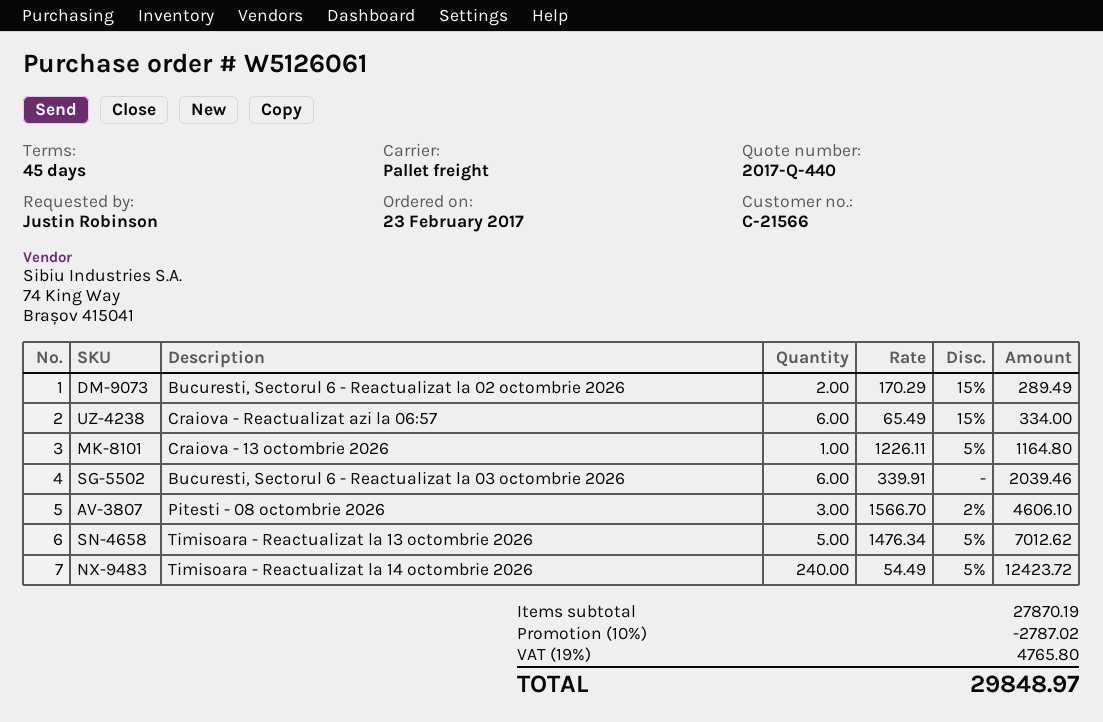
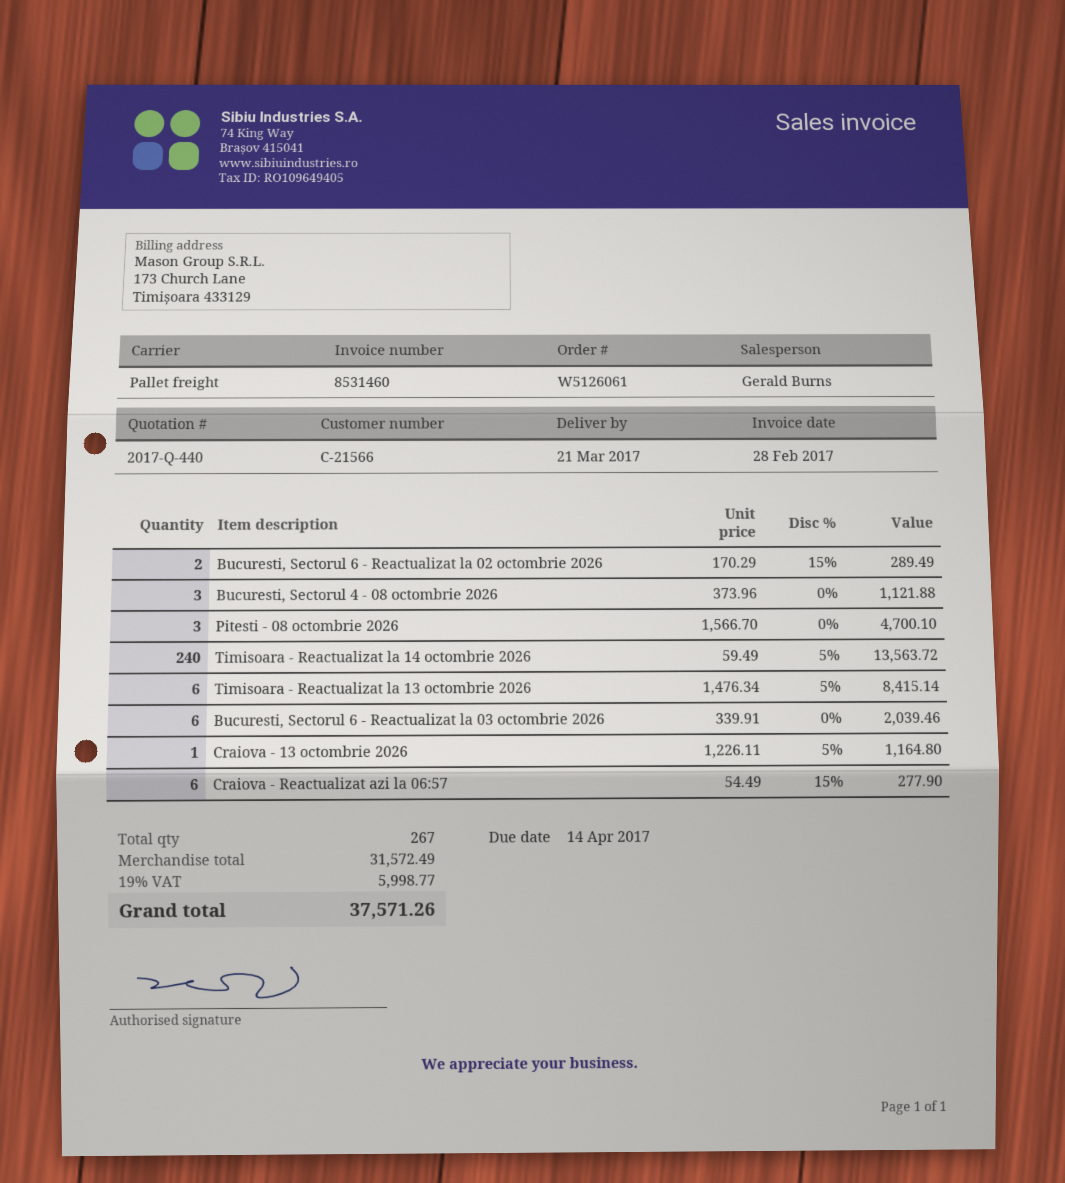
Craiova - Reactualizat azi la 06:57: 6 x 65.49 - 15% = 334.00 -> 6 x 54.49 - 15% = 277.90
Pitesti - 08 octombrie 2026: 3 x 1566.70 - 2% = 4606.10 -> 3 x 1566.70 = 4700.10
Timisoara - Reactualizat la 13 octombrie 2026: 5 x 1476.34 - 5% = 7012.62 -> 6 x 1476.34 - 5% = 8415.14
Timisoara - Reactualizat la 14 octombrie 2026: 240 x 54.49 - 5% = 12423.72 -> 240 x 59.49 - 5% = 13563.72
Bucuresti, Sectorul 4 - 08 octombrie 2026: none -> 3 x 373.96 = 1121.88
subtotal: 27870.19 -> 31572.49
discount: 10% = 2787.02 -> none
tax: 19% = 4765.80 -> 19% = 5998.77
total: 29848.97 -> 37571.26

